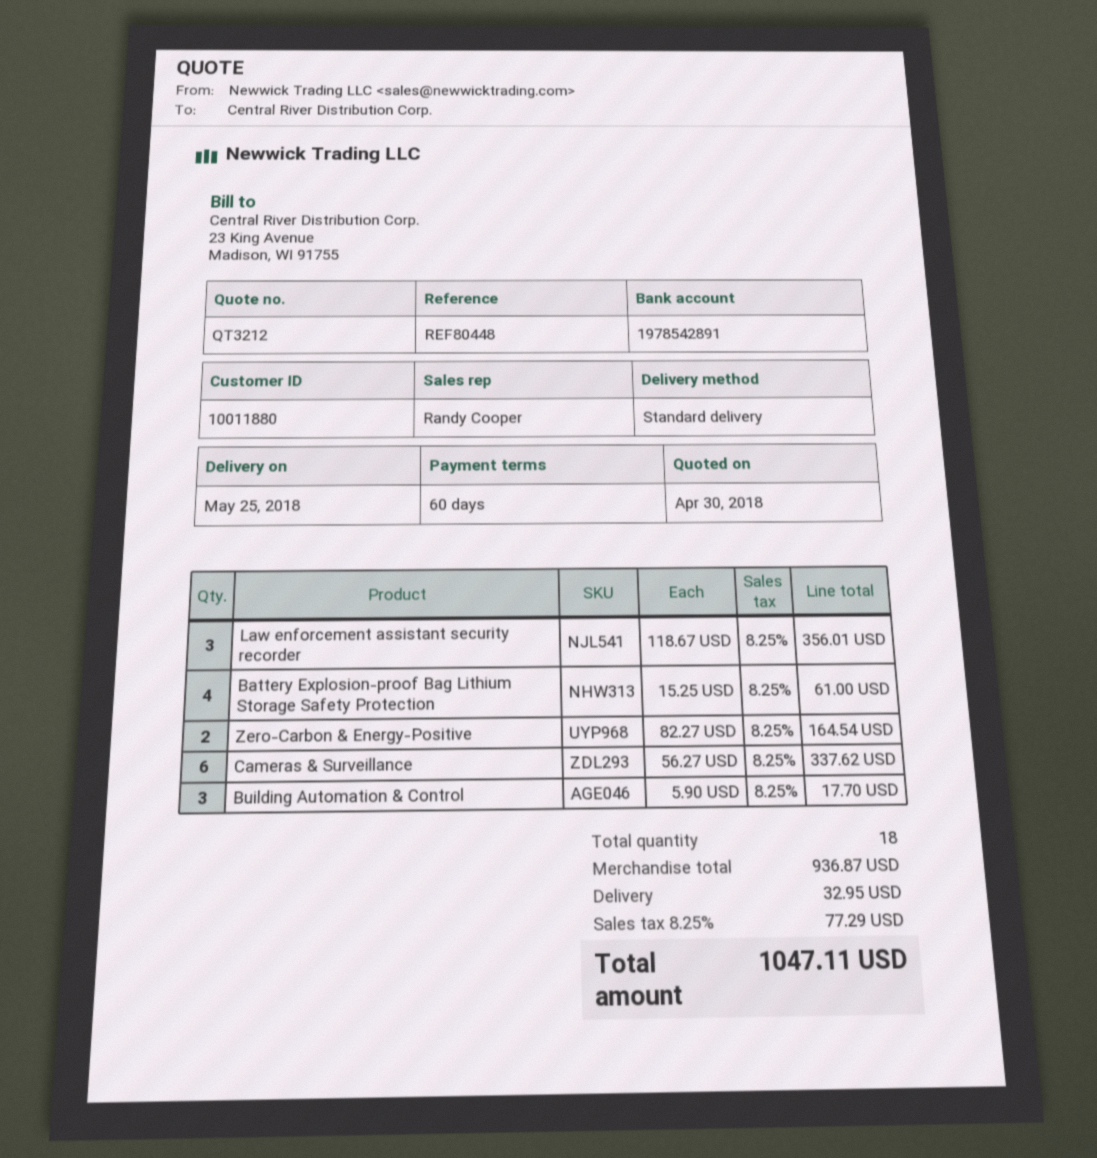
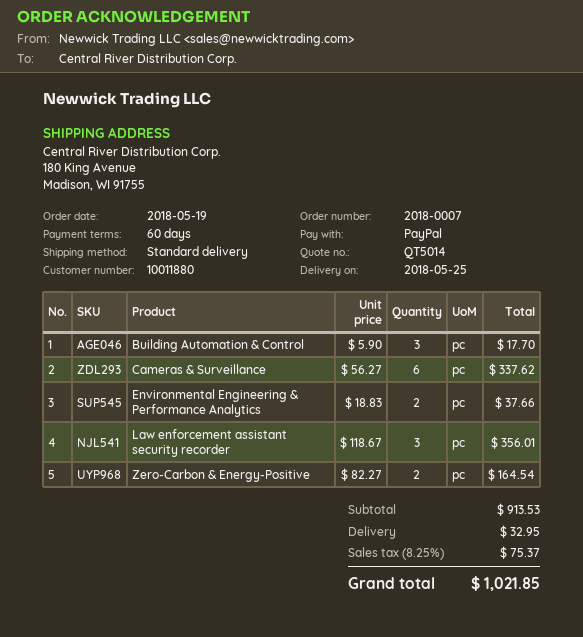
quote number: QT3212 -> QT5014
Battery Explosion-proof Bag Lithium Storage Safety Protection: 4 x 15.25 = 61.00 -> none
Environmental Engineering & Performance Analytics: none -> 2 x 18.83 = 37.66
subtotal: 936.87 -> 913.53
tax: 8.25% = 77.29 -> 8.25% = 75.37
total: 1047.11 -> 1021.85

